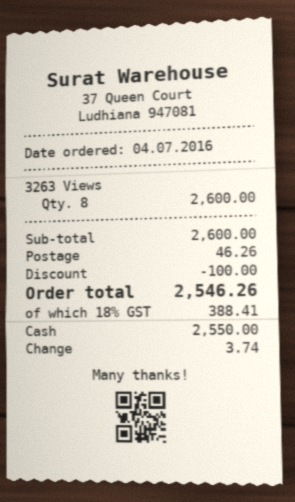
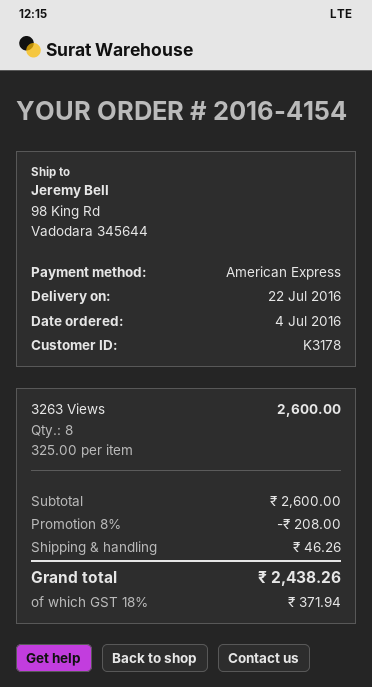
payment method: cash -> American Express
discount: 100.00 -> 208.00
tax: 18% = 388.41 -> 18% = 371.94
total: 2546.26 -> 2438.26

